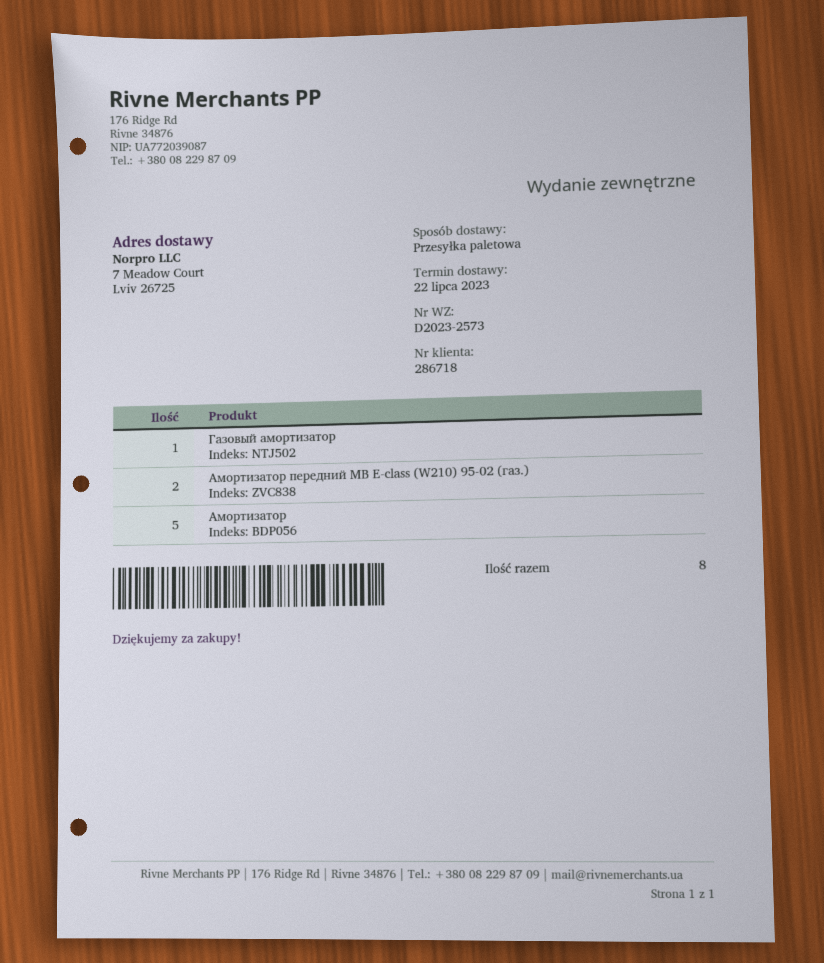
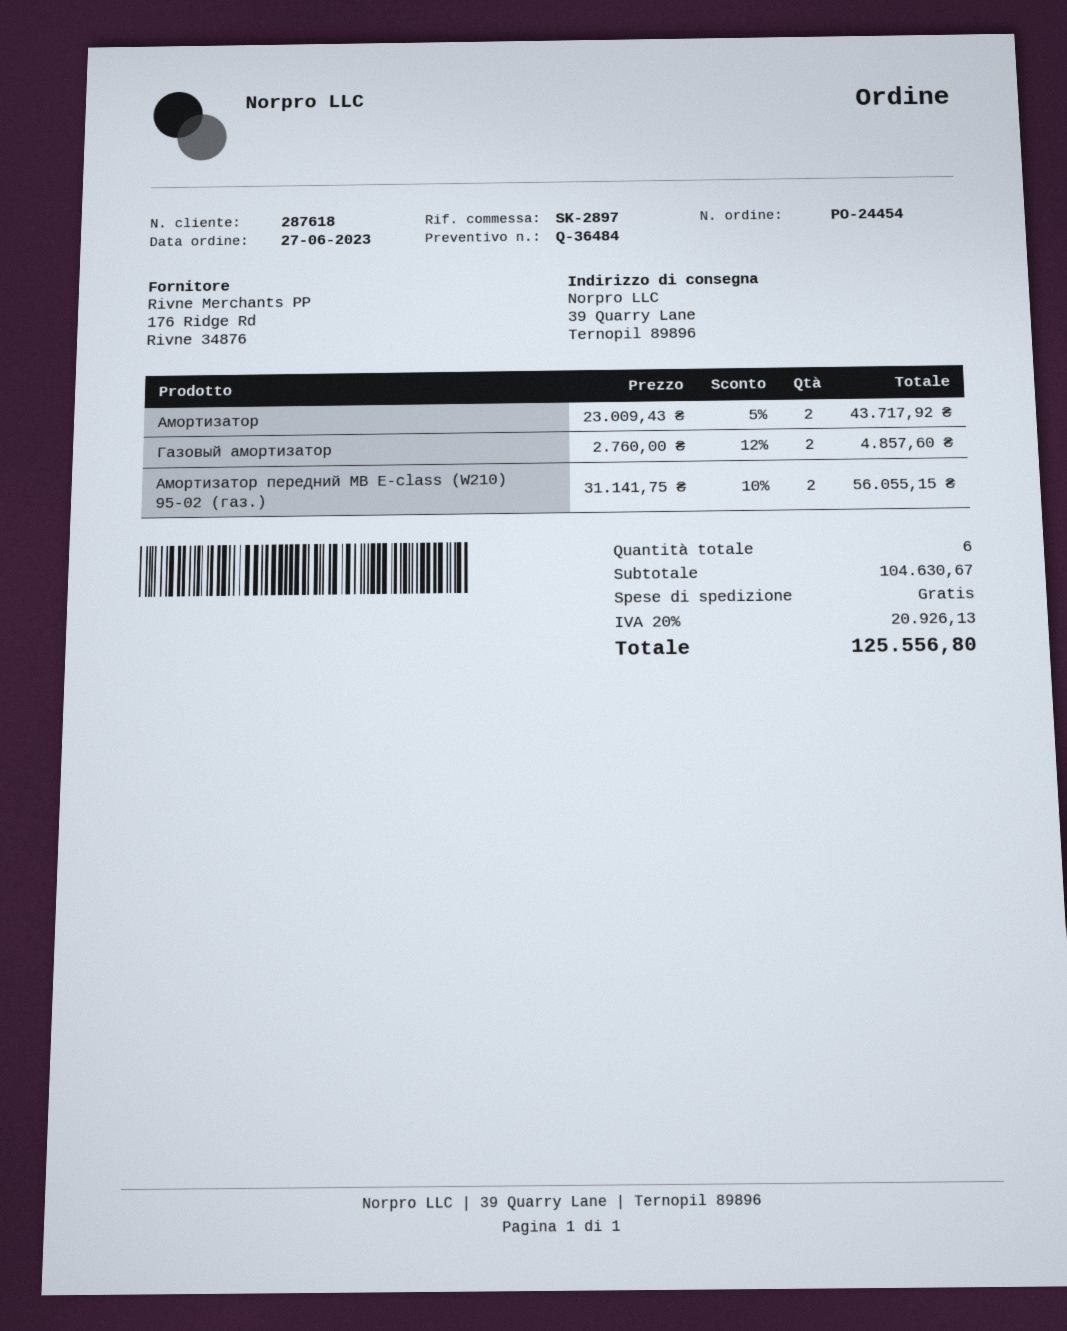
customer number: 286718 -> 287618
ship to: 7 Meadow Court, Lviv 26725 -> 39 Quarry Lane, Ternopil 89896
Газовый амортизатор: 1 -> 2
Амортизатор: 5 -> 2
total quantity: 8 -> 6

